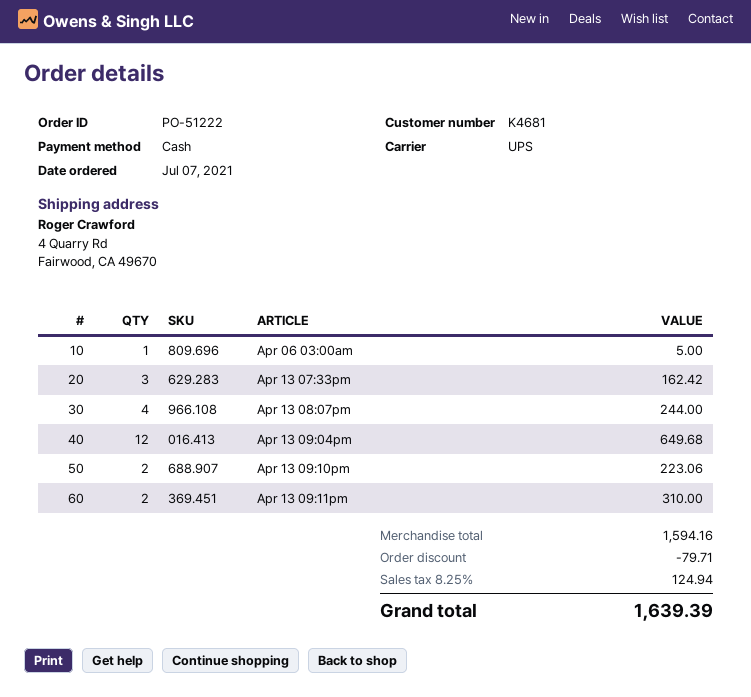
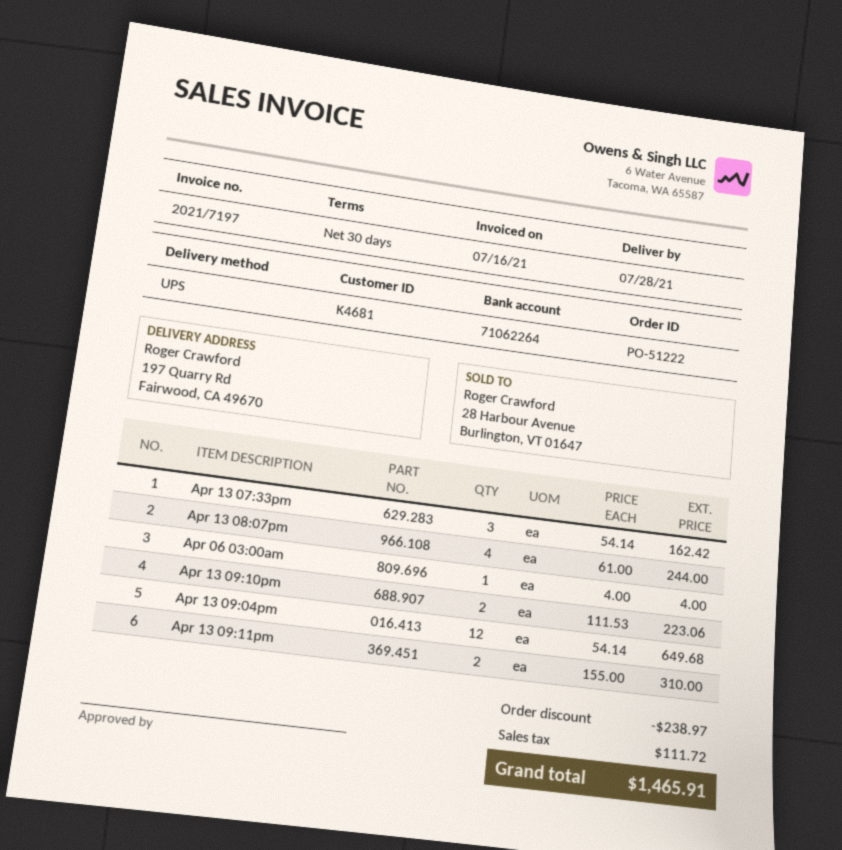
ship to: 4 Quarry Rd, Fairwood, CA 49670 -> 197 Quarry Rd, Fairwood, CA 49670
Apr 06 03:00am: 1 for 5.00 -> 1 for 4.00
discount: 79.71 -> 238.97
tax: 124.94 -> 111.72
total: 1639.39 -> 1465.91

